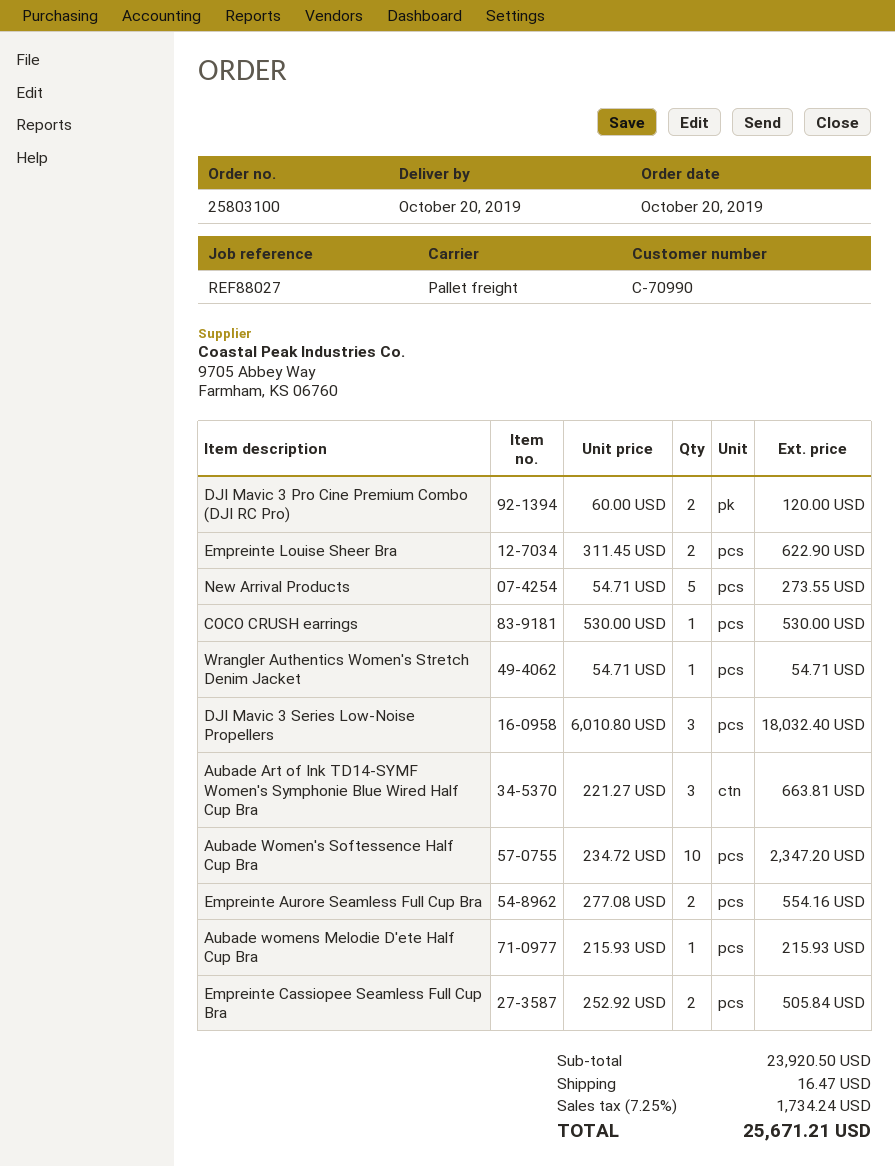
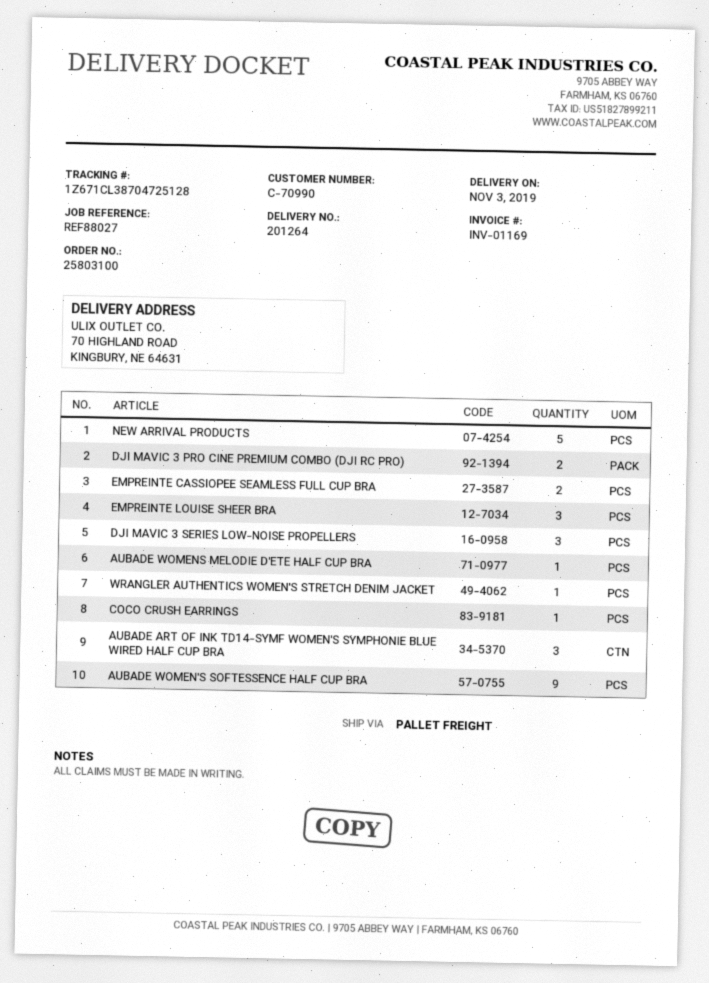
delivery date: 2019-10-20 -> 2019-11-03
Empreinte Louise Sheer Bra: 2 -> 3
Aubade Women's Softessence Half Cup Bra: 10 -> 9
Empreinte Aurore Seamless Full Cup Bra: 2 -> none

